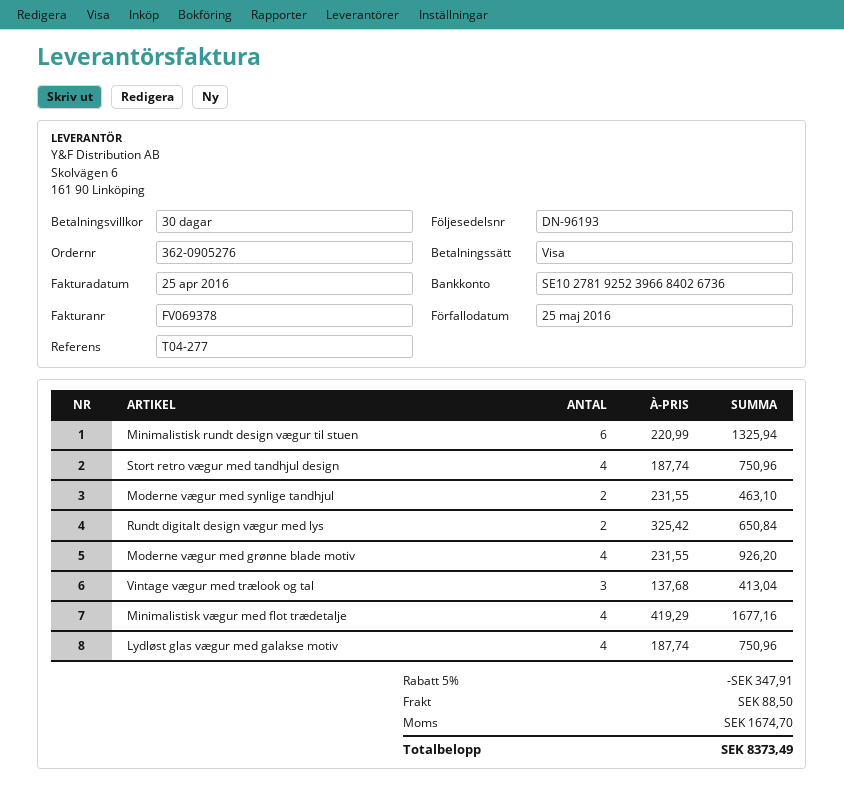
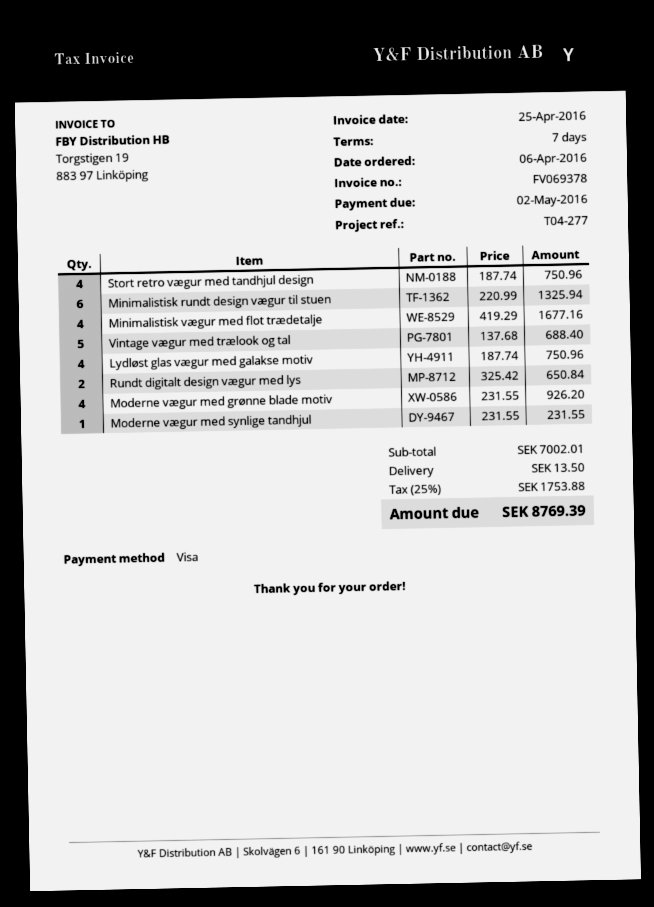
payment terms: 30 days -> 7 days
due date: 2016-05-25 -> 2016-05-02
Moderne vægur med synlige tandhjul: 2 x 231.55 = 463.10 -> 1 x 231.55 = 231.55
Vintage vægur med trælook og tal: 3 x 137.68 = 413.04 -> 5 x 137.68 = 688.40
discount: 5% = 347.91 -> none
shipping: 88.50 -> 13.50
tax: 1674.70 -> 1753.88
total: 8373.49 -> 8769.39

